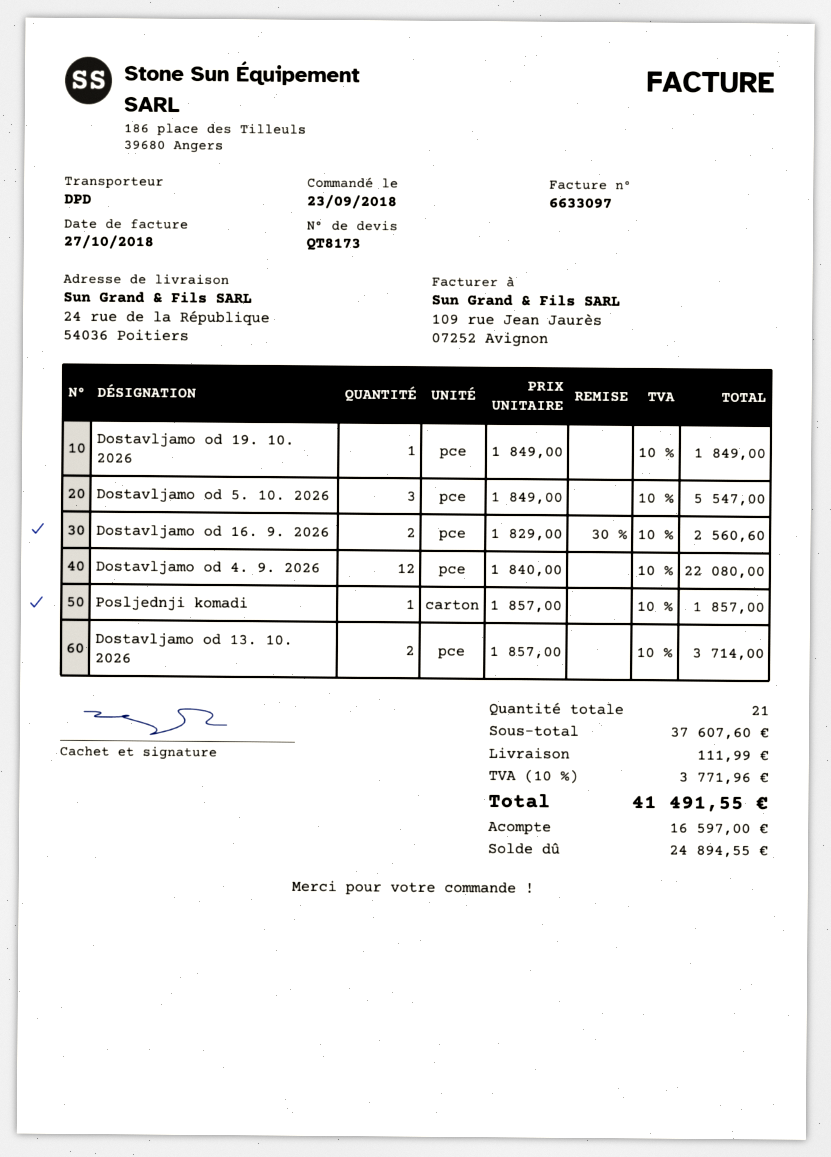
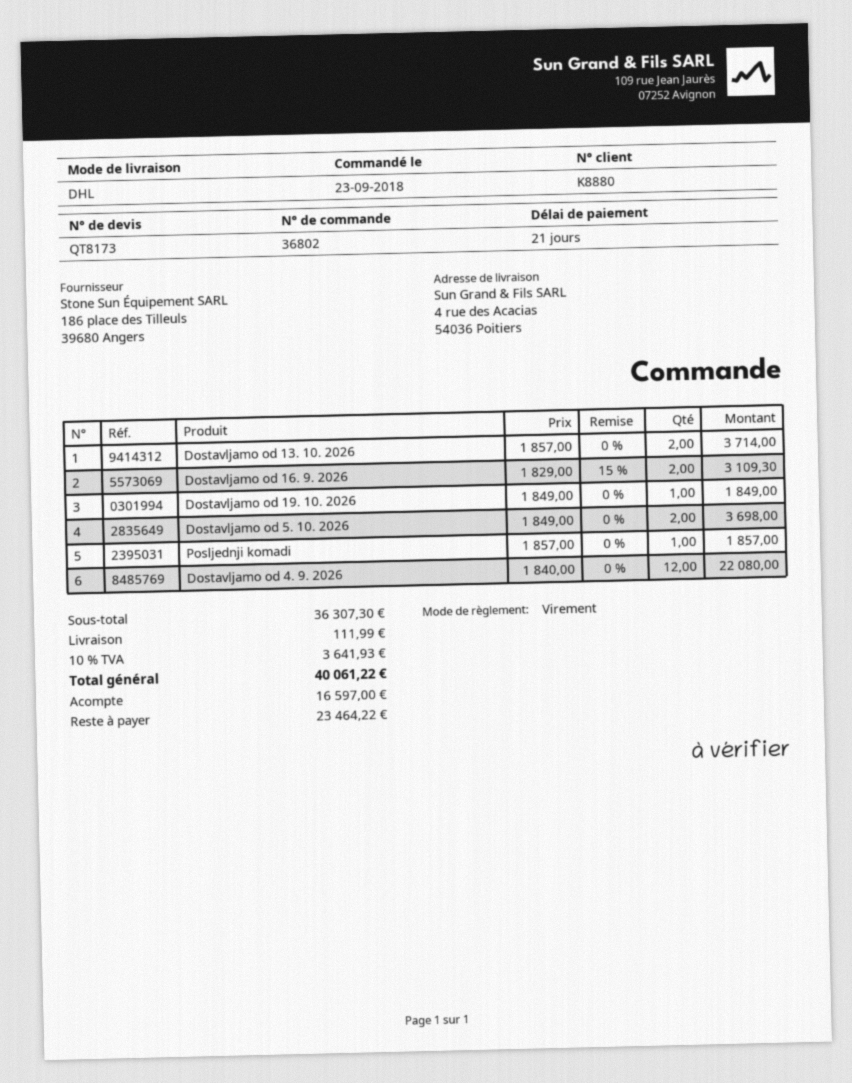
shipping method: DPD -> DHL
ship to: 24 rue de la République, 54036 Poitiers -> 4 rue des Acacias, 54036 Poitiers
Dostavljamo od 5. 10. 2026: 3 x 1849.00 = 5547.00 -> 2 x 1849.00 = 3698.00
Dostavljamo od 16. 9. 2026: 2 x 1829.00 - 30% = 2560.60 -> 2 x 1829.00 - 15% = 3109.30
subtotal: 37607.60 -> 36307.30
tax: 10% = 3771.96 -> 10% = 3641.93
total: 41491.55 -> 40061.22
balance: 24894.55 -> 23464.22

